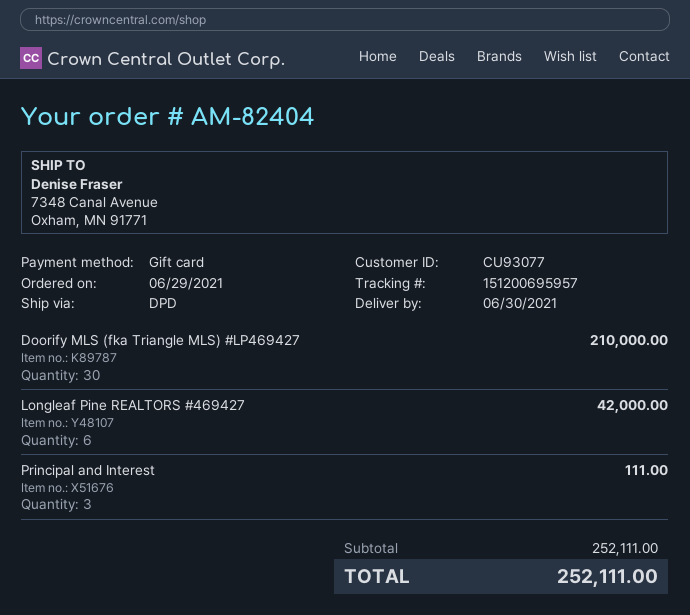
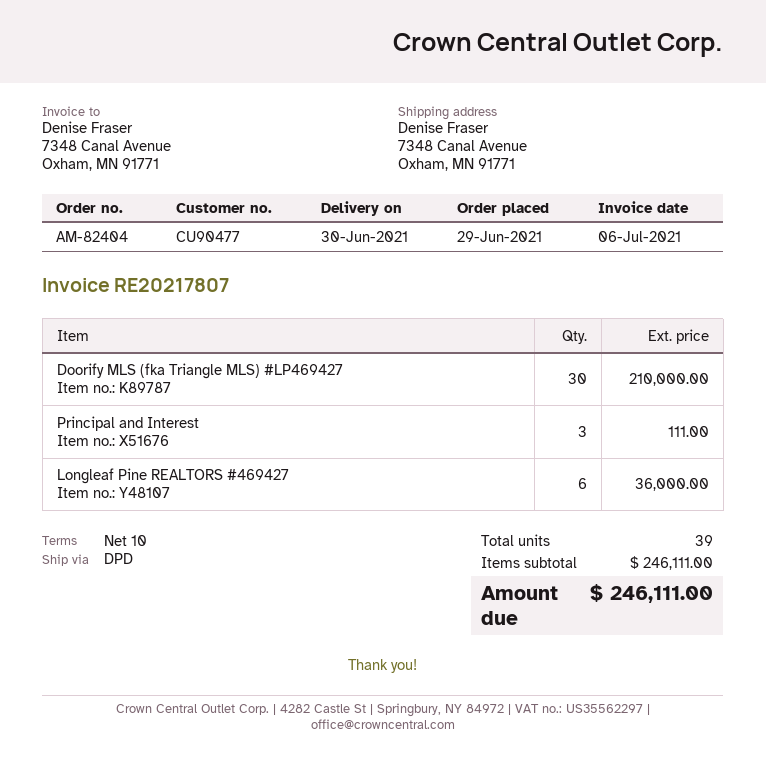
customer number: CU93077 -> CU90477
Longleaf Pine REALTORS #469427: 6 for 42000.00 -> 6 for 36000.00
subtotal: 252111.00 -> 246111.00
total: 252111.00 -> 246111.00

